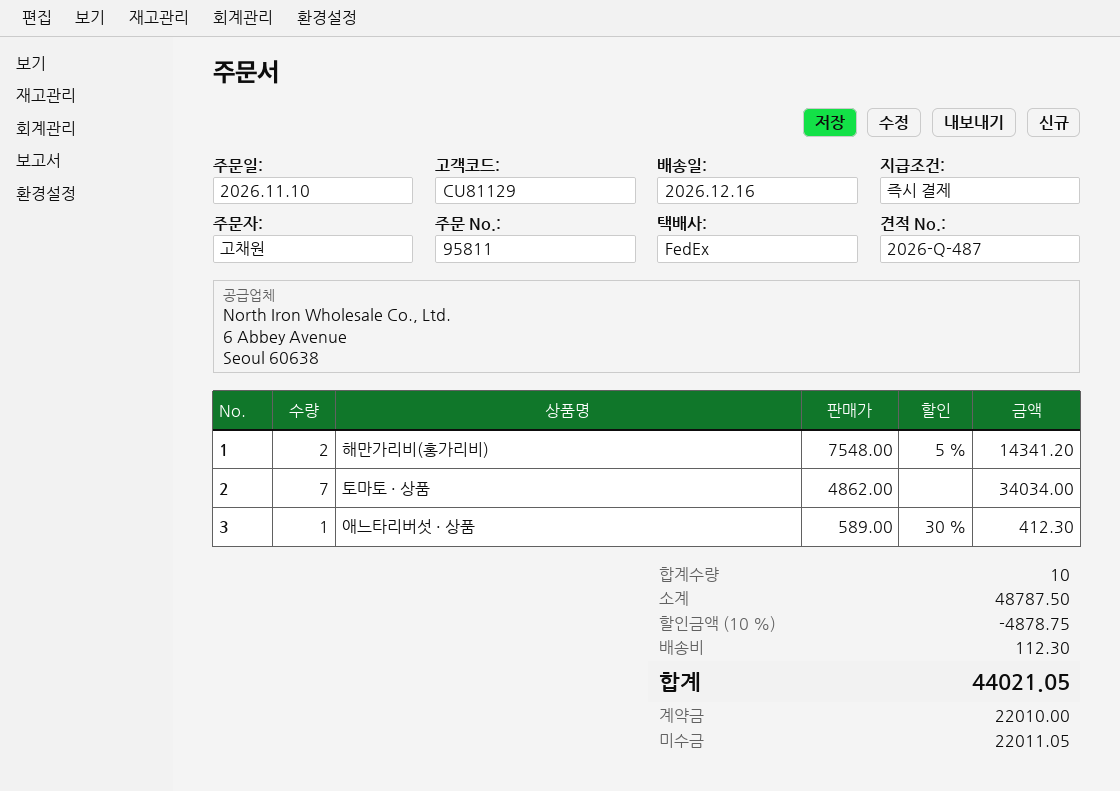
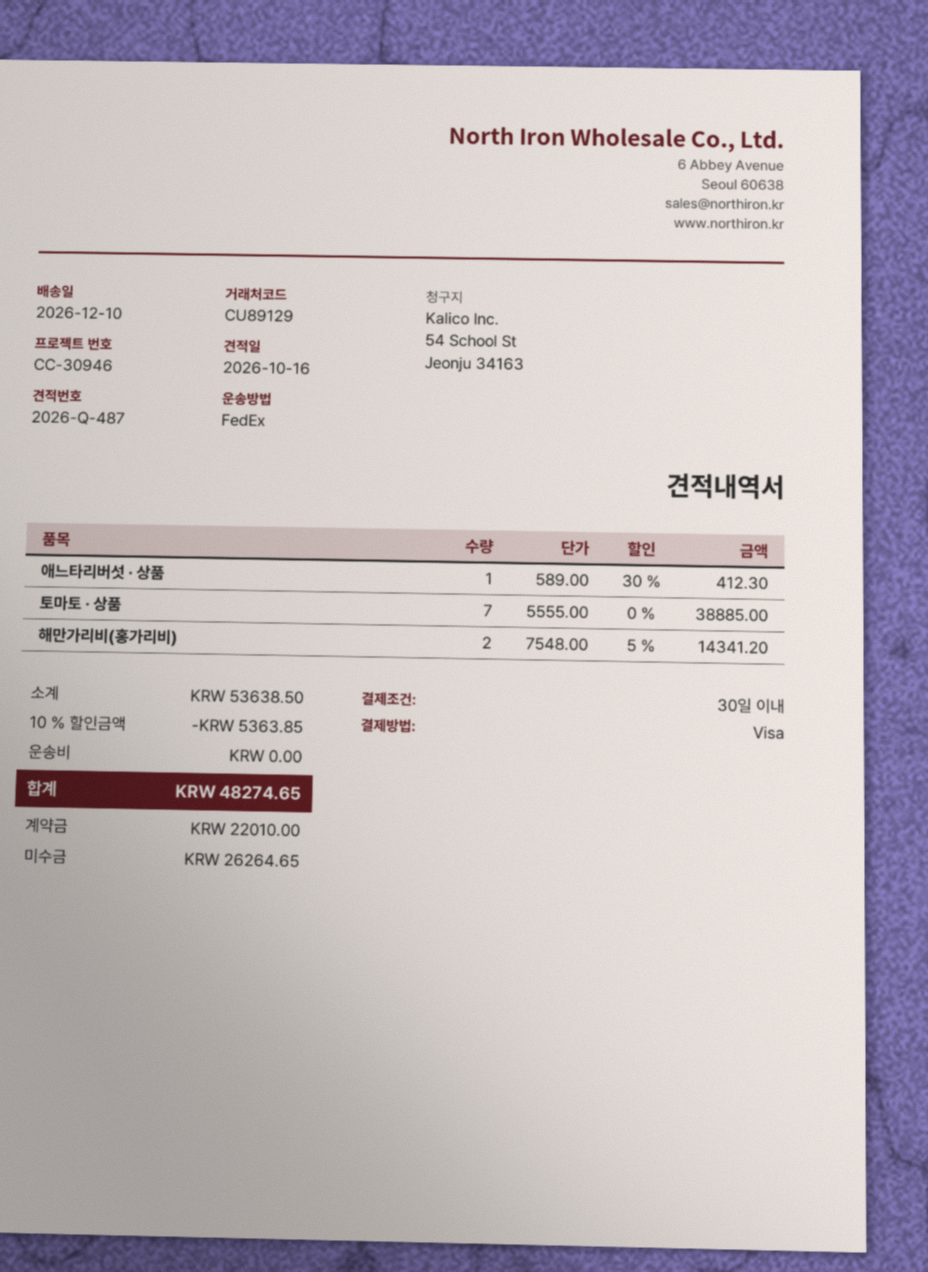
delivery date: 2026-12-16 -> 2026-12-10
payment terms: on receipt -> 30 days
customer number: CU81129 -> CU89129
토마토 · 상품: 7 x 4862.00 = 34034.00 -> 7 x 5555.00 = 38885.00
subtotal: 48787.50 -> 53638.50
discount: 10% = 4878.75 -> 10% = 5363.85
shipping: 112.30 -> 0.00
total: 44021.05 -> 48274.65
balance: 22011.05 -> 26264.65

